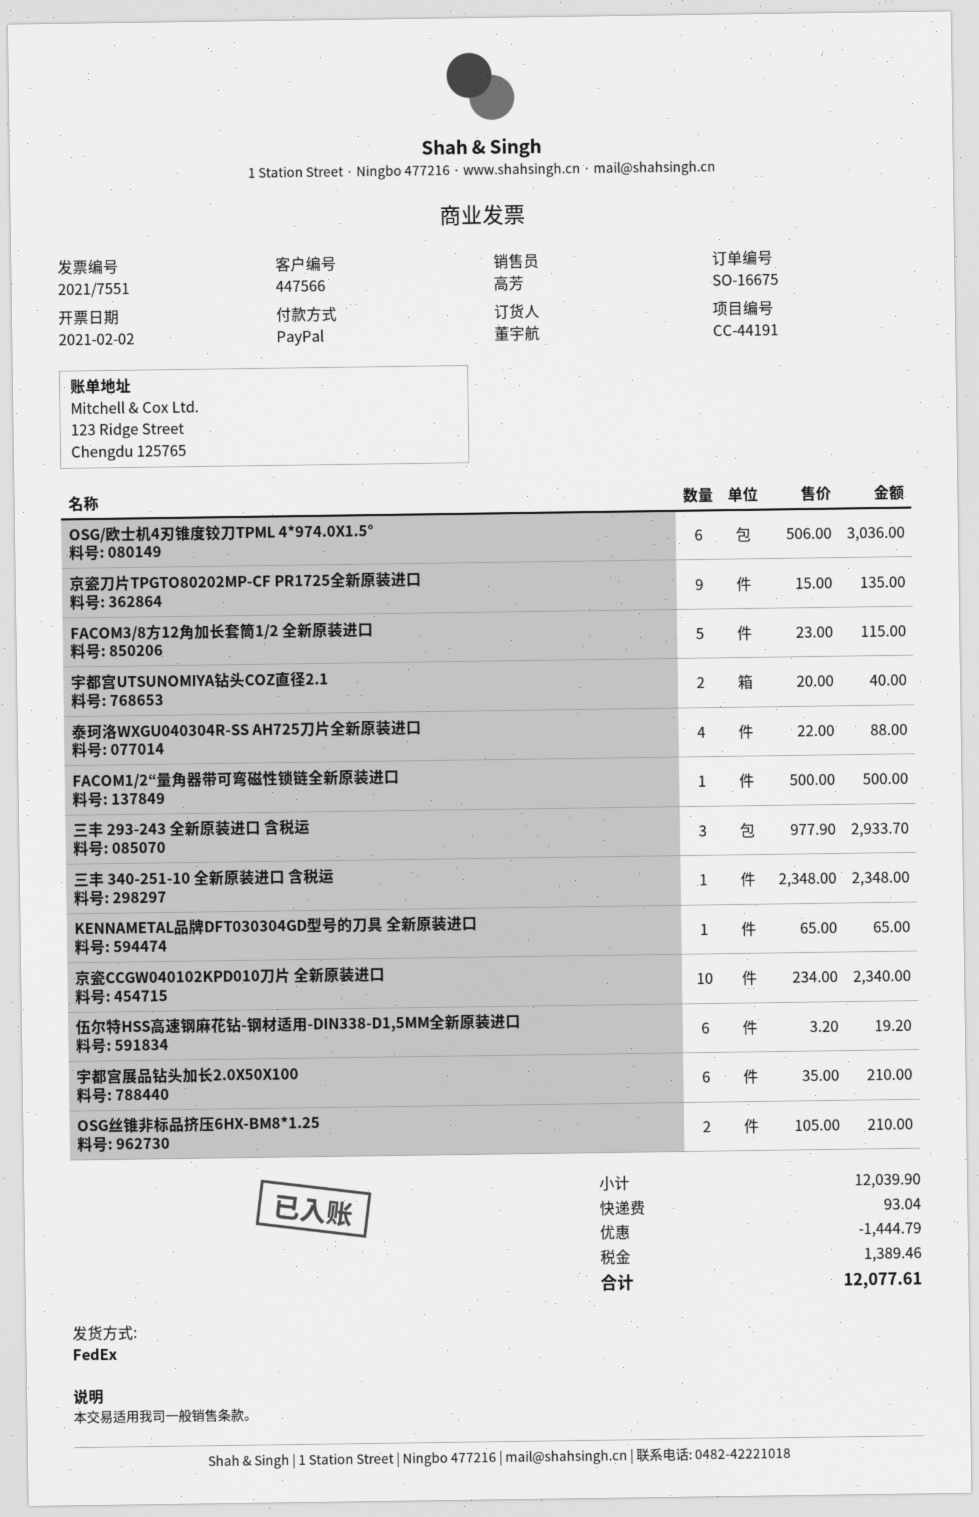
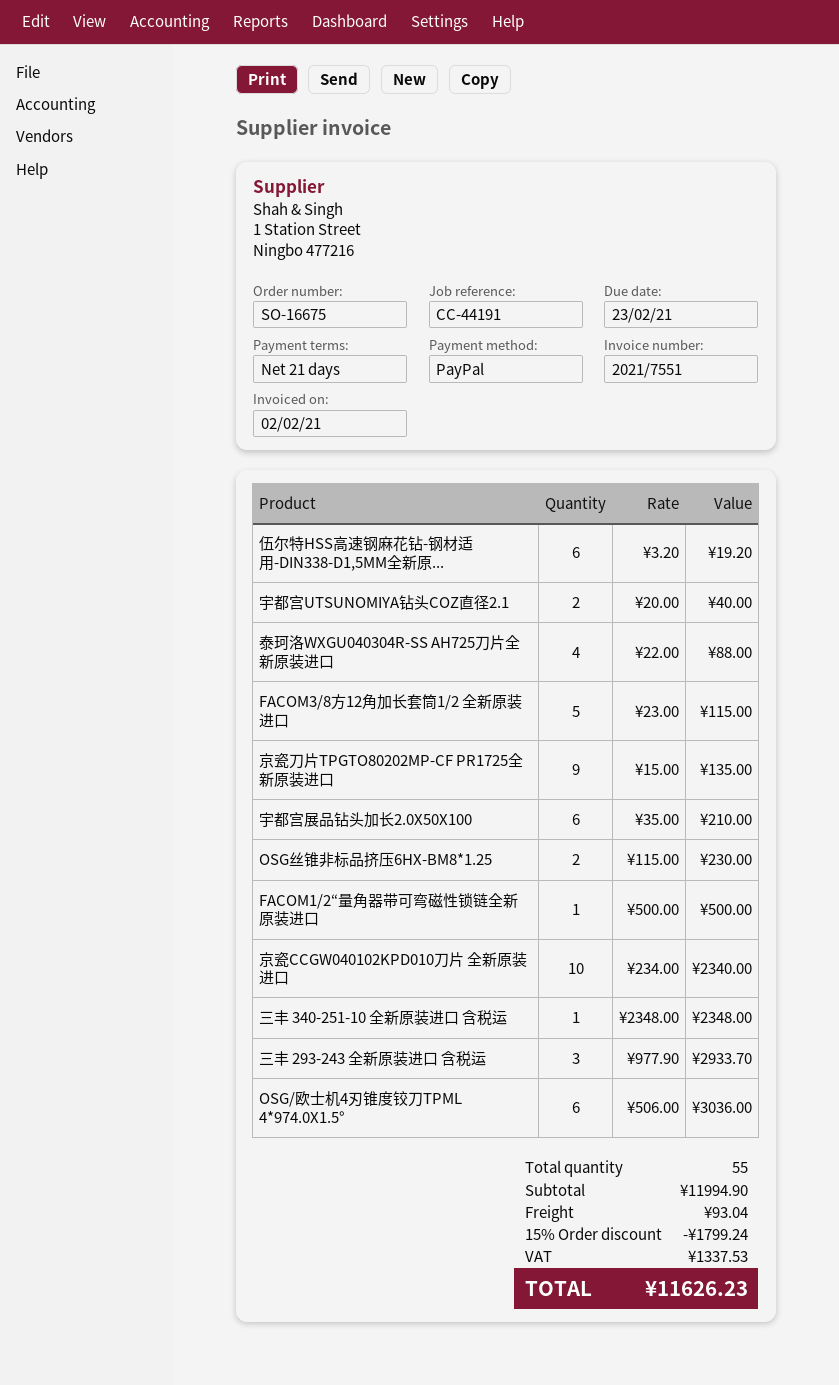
KENNAMETAL品牌DFT030304GD型号的刀具 全新原装进口: 1 x 65.00 = 65.00 -> none
OSG丝锥非标品挤压6HX-BM8*1.25: 2 x 105.00 = 210.00 -> 2 x 115.00 = 230.00
subtotal: 12039.90 -> 11994.90
discount: 1444.79 -> 1799.24
tax: 1389.46 -> 1337.53
total: 12077.61 -> 11626.23

